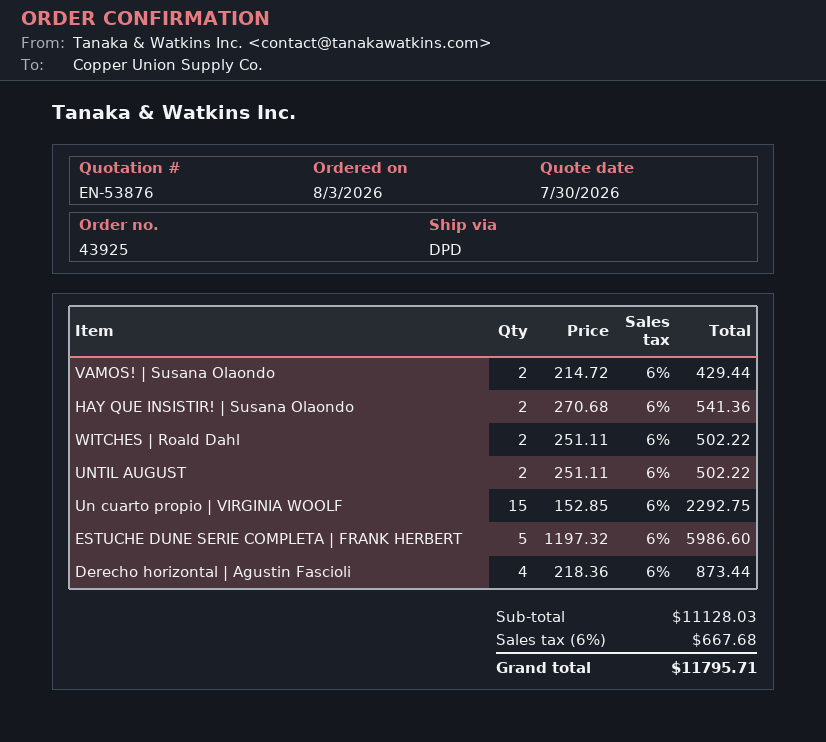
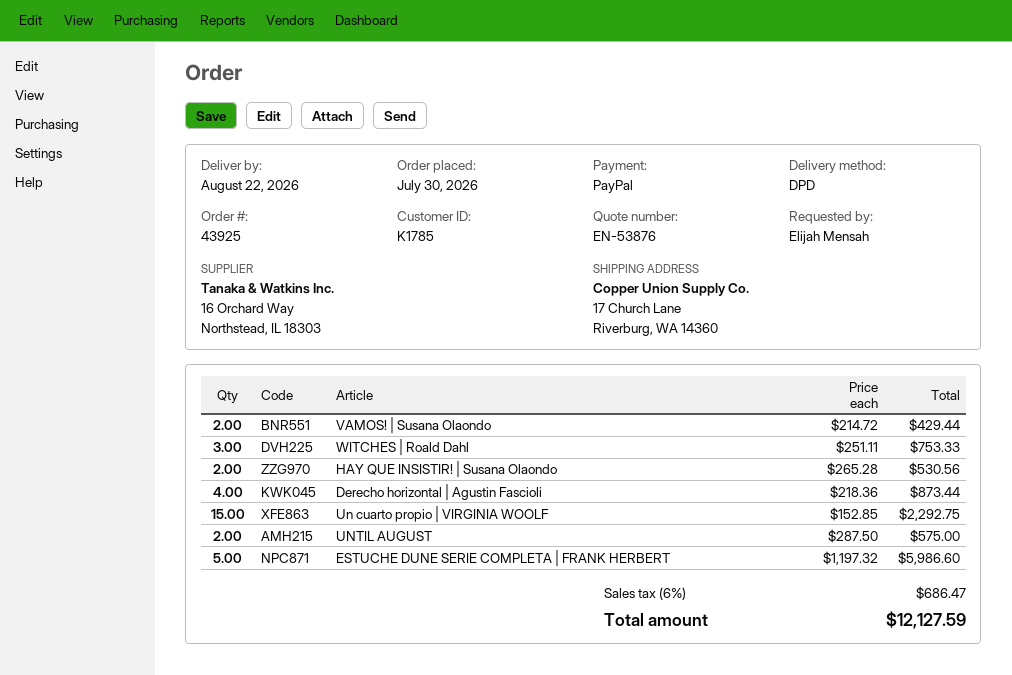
order date: 2026-08-03 -> 2026-07-30
HAY QUE INSISTIR! | Susana Olaondo: 2 x 270.68 = 541.36 -> 2 x 265.28 = 530.56
WITCHES | Roald Dahl: 2 x 251.11 = 502.22 -> 3 x 251.11 = 753.33
UNTIL AUGUST: 2 x 251.11 = 502.22 -> 2 x 287.50 = 575.00
tax: 6% = 667.68 -> 6% = 686.47
total: 11795.71 -> 12127.59

